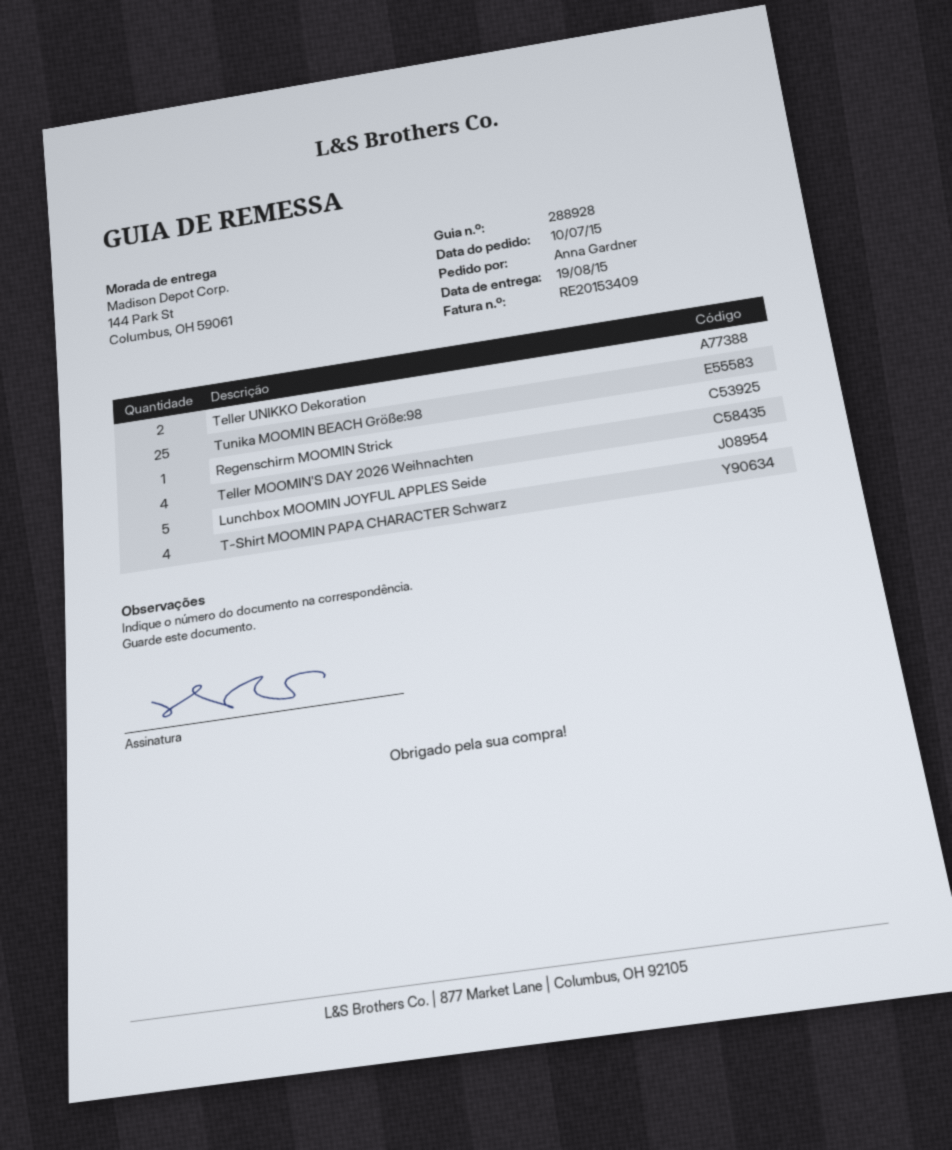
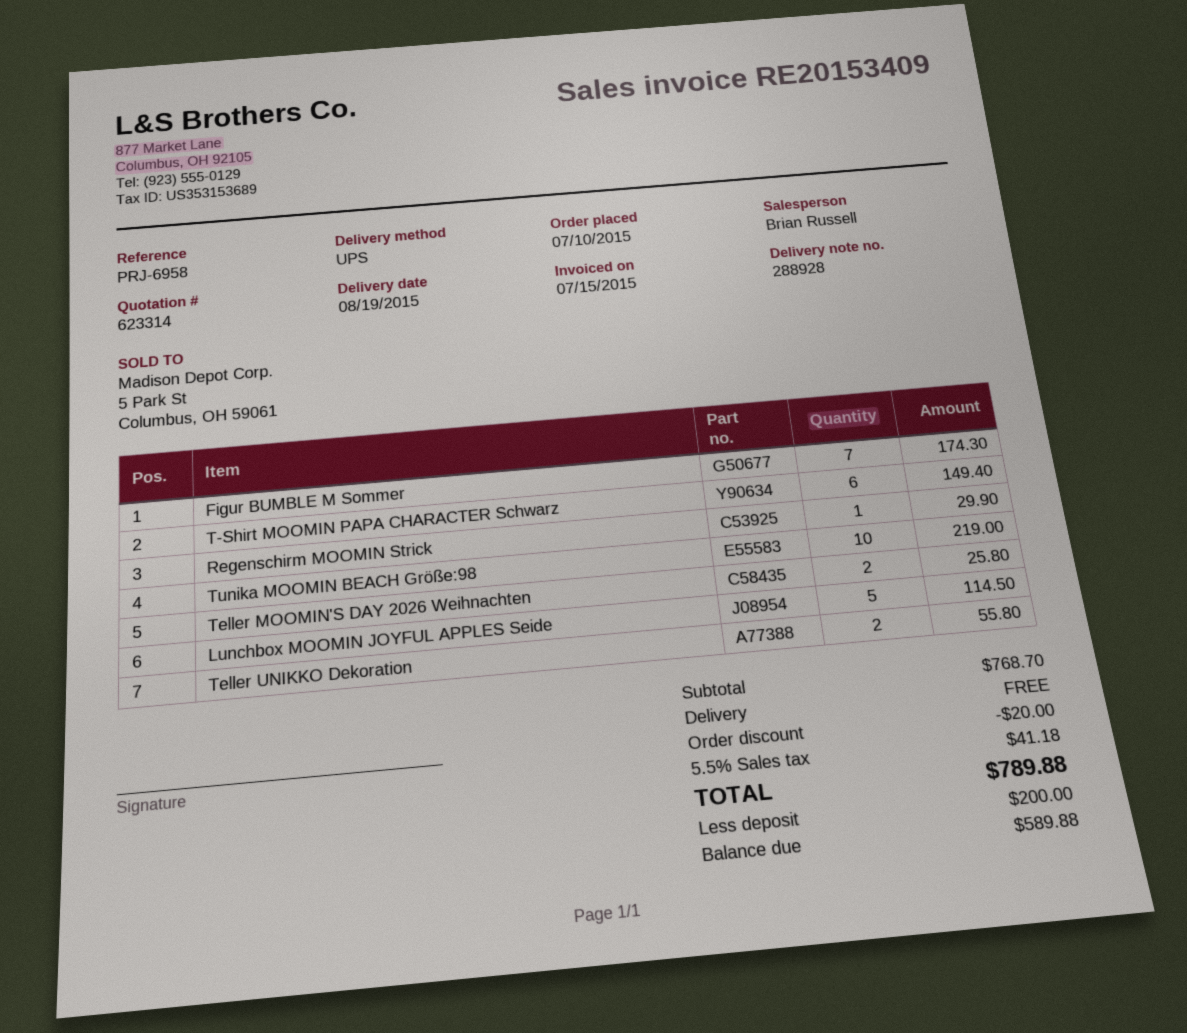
Tunika MOOMIN BEACH Größe:98: 25 -> 10
Teller MOOMIN'S DAY 2026 Weihnachten: 4 -> 2
T-Shirt MOOMIN PAPA CHARACTER Schwarz: 4 -> 6
Figur BUMBLE M Sommer: none -> 7

